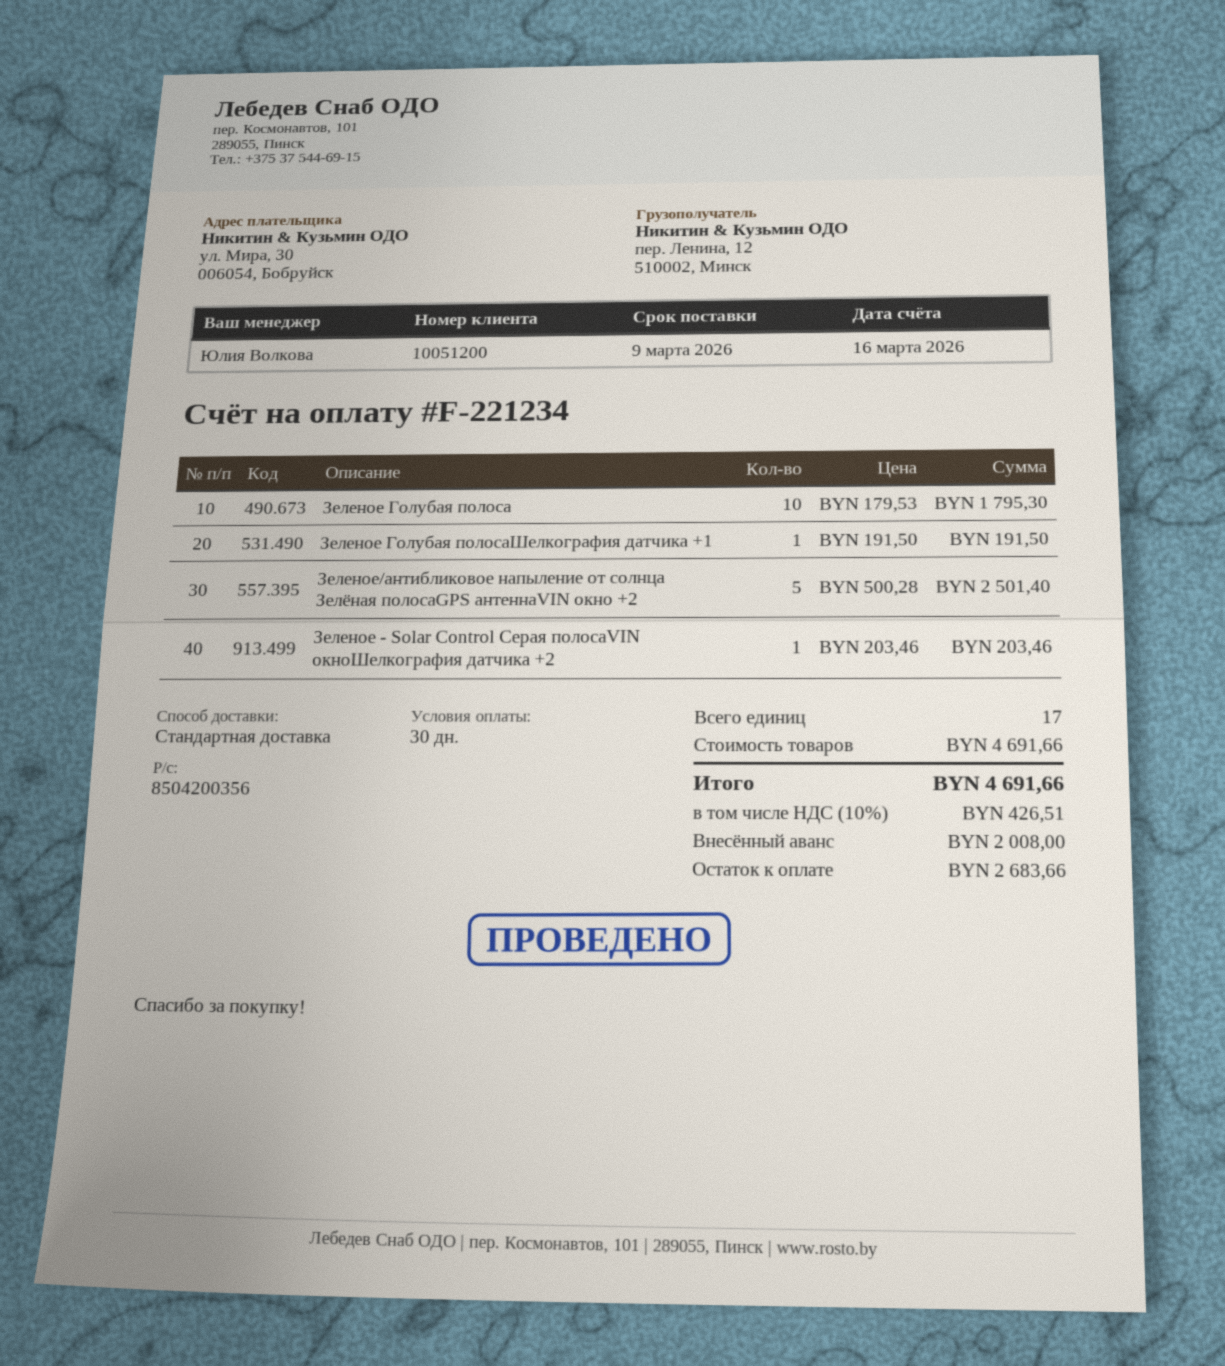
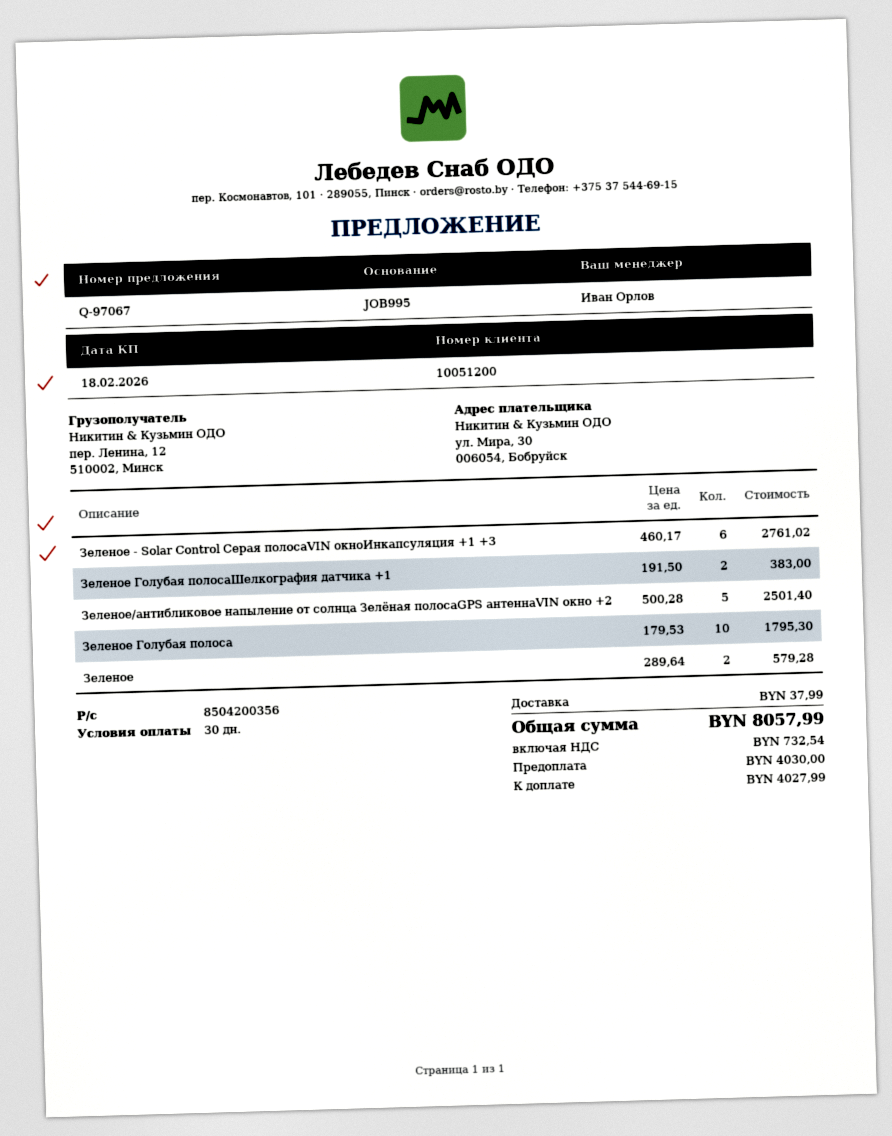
sales rep: Юлия Волкова -> Иван Орлов
Зеленое Голубая полосаШелкография датчика +1: 1 x 191.50 = 191.50 -> 2 x 191.50 = 383.00
Зеленое - Solar Control Серая полосаVIN окноШелкография датчика +2: 1 x 203.46 = 203.46 -> none
Зеленое - Solar Control Серая полосаVIN окноИнкапсуляция +1 +3: none -> 6 x 460.17 = 2761.02
Зеленое: none -> 2 x 289.64 = 579.28
shipping: none -> 37.99
tax: 426.51 -> 732.54
total: 4691.66 -> 8057.99
deposit: 2008.00 -> 4030.00
balance: 2683.66 -> 4027.99

